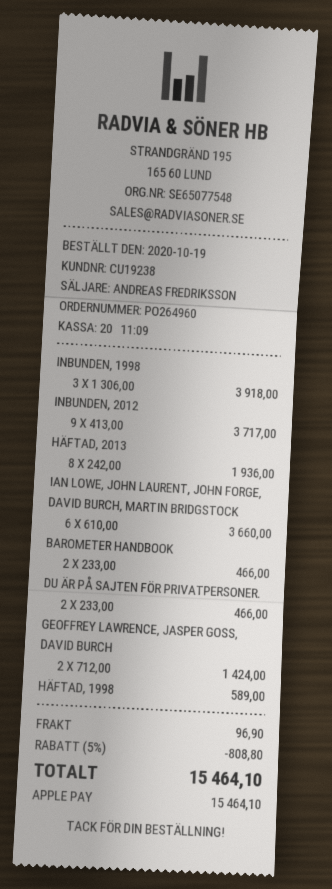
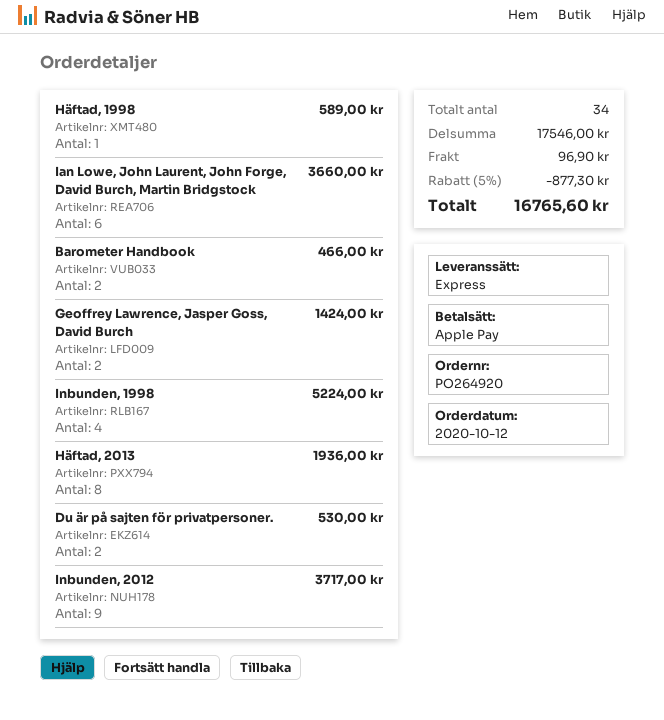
order number: PO264960 -> PO264920
order date: 2020-10-19 -> 2020-10-12
INBUNDEN, 1998: 3 for 3918.00 -> 4 for 5224.00
DU ÄR PÅ SAJTEN FÖR PRIVATPERSONER.: 2 for 466.00 -> 2 for 530.00
discount: 5% = 808.80 -> 5% = 877.30
total: 15464.10 -> 16765.60

